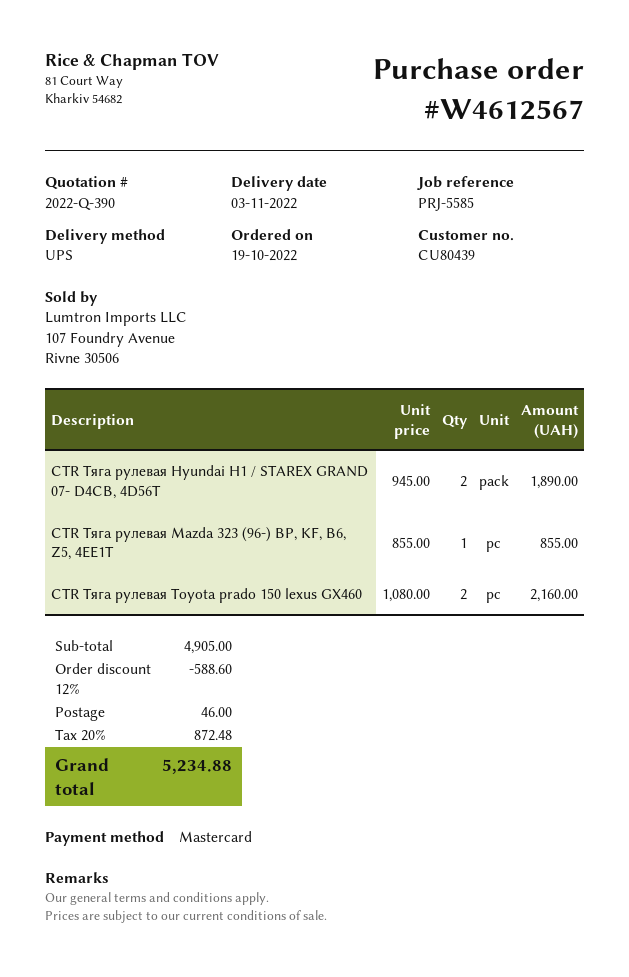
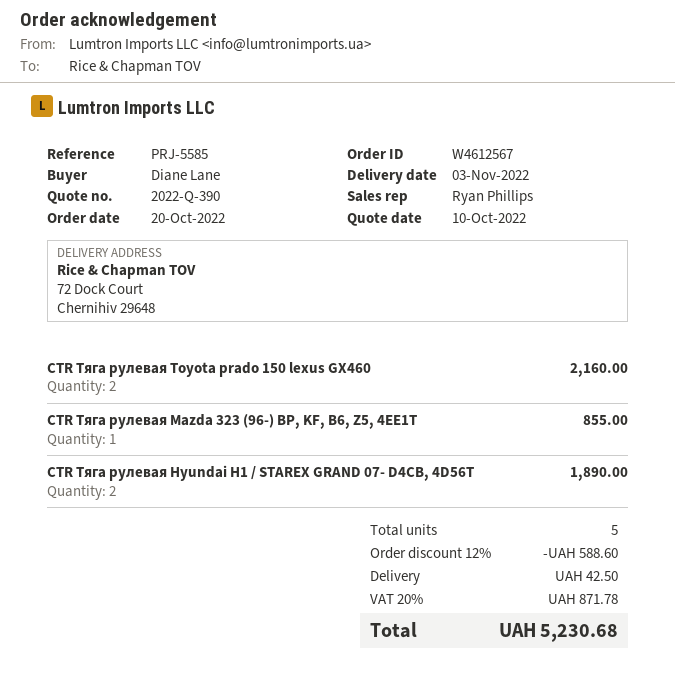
order date: 2022-10-19 -> 2022-10-20
shipping: 46.00 -> 42.50
tax: 20% = 872.48 -> 20% = 871.78
total: 5234.88 -> 5230.68

